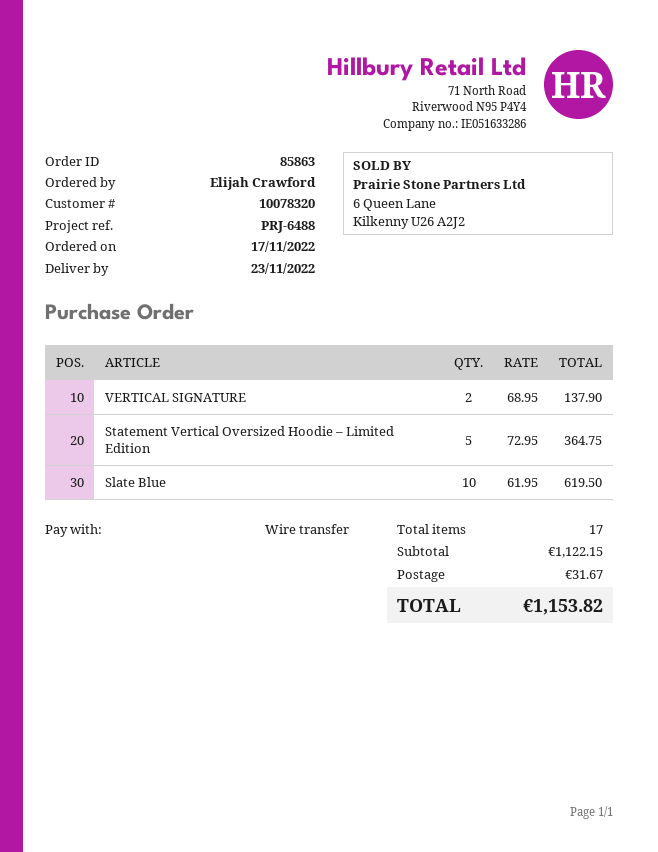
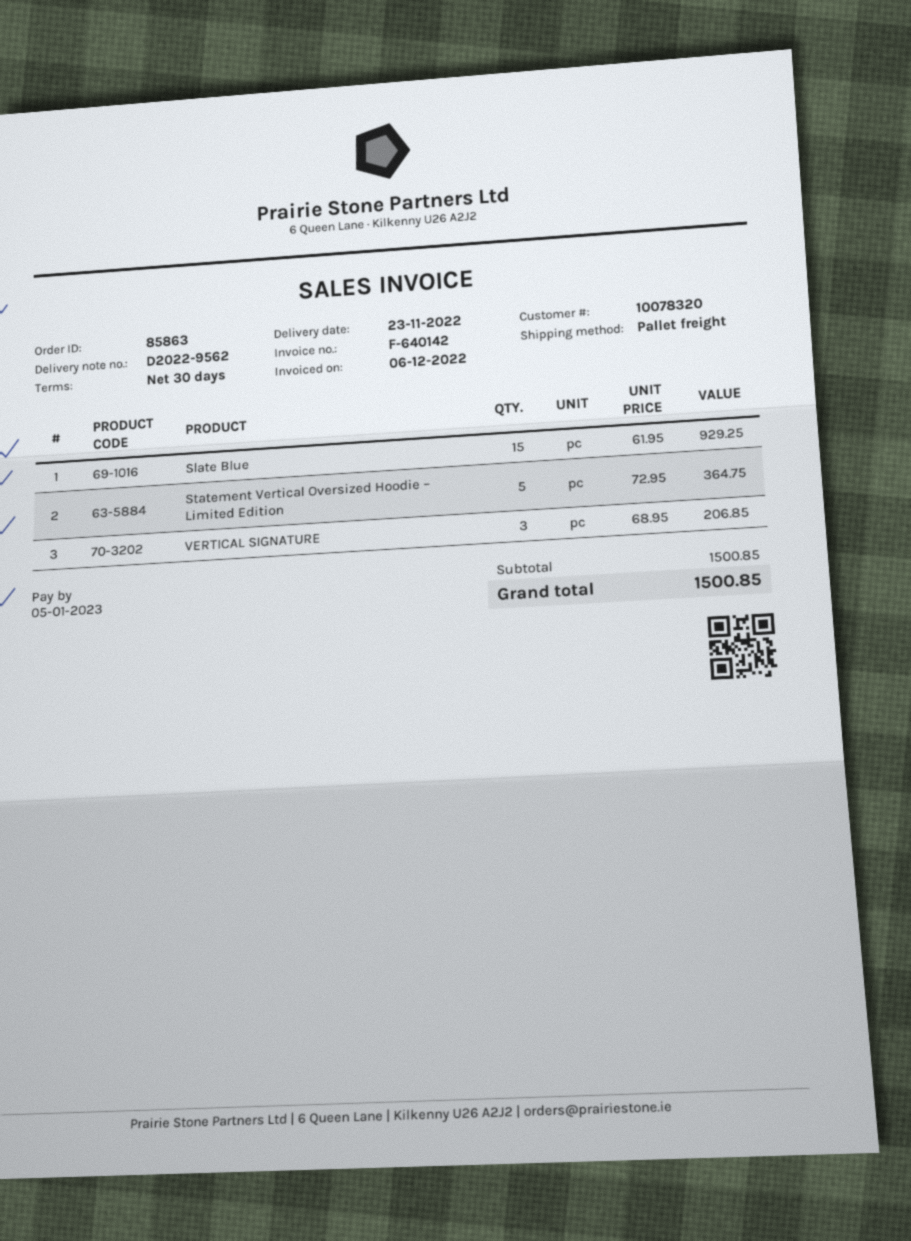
VERTICAL SIGNATURE: 2 x 68.95 = 137.90 -> 3 x 68.95 = 206.85
Slate Blue: 10 x 61.95 = 619.50 -> 15 x 61.95 = 929.25
subtotal: 1122.15 -> 1500.85
shipping: 31.67 -> none
total: 1153.82 -> 1500.85

